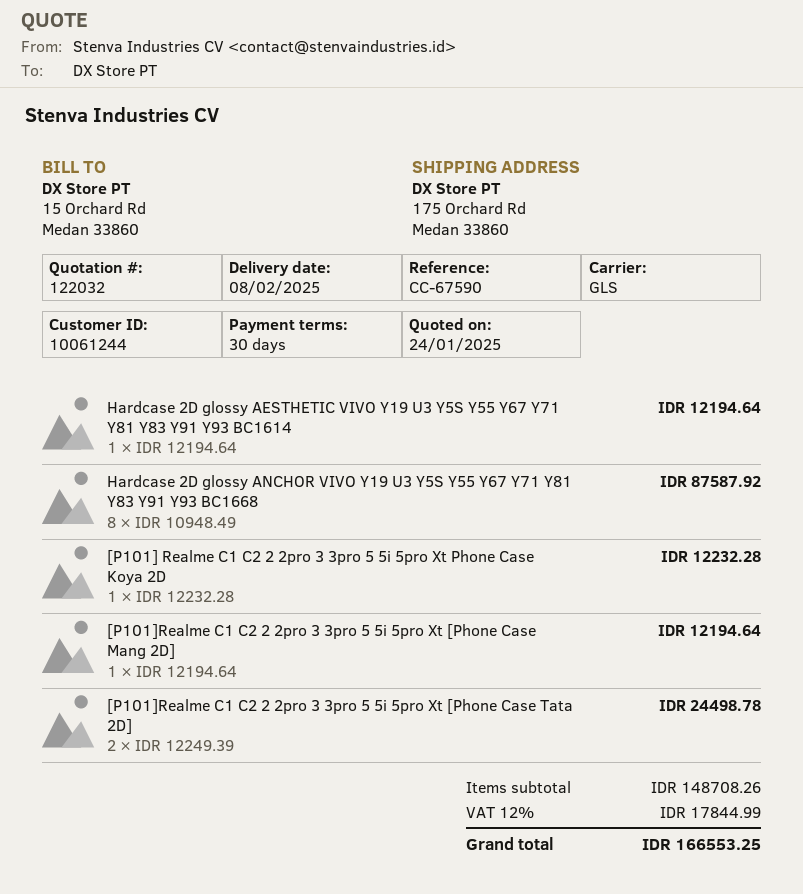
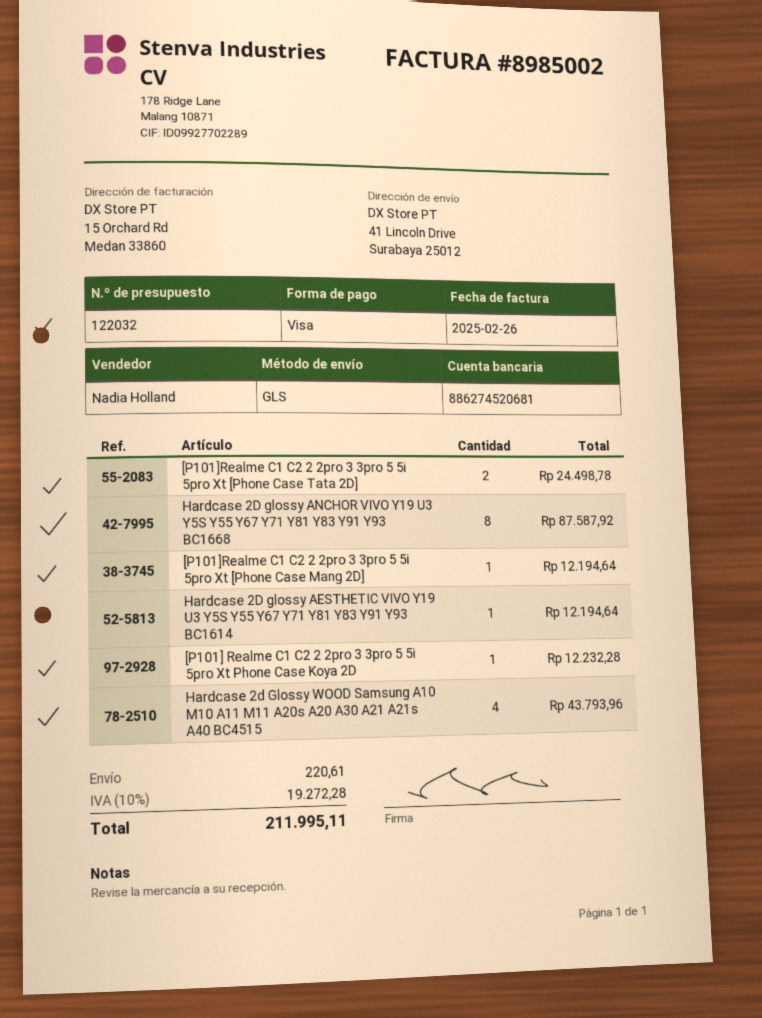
ship to: 175 Orchard Rd, Medan 33860 -> 41 Lincoln Drive, Surabaya 25012
Hardcase 2d Glossy WOOD Samsung A10 M10 A11 M11 A20s A20 A30 A21 A21s A40 BC4515: none -> 4 for 43793.96
shipping: none -> 220.61
tax: 12% = 17844.99 -> 10% = 19272.28
total: 166553.25 -> 211995.11

